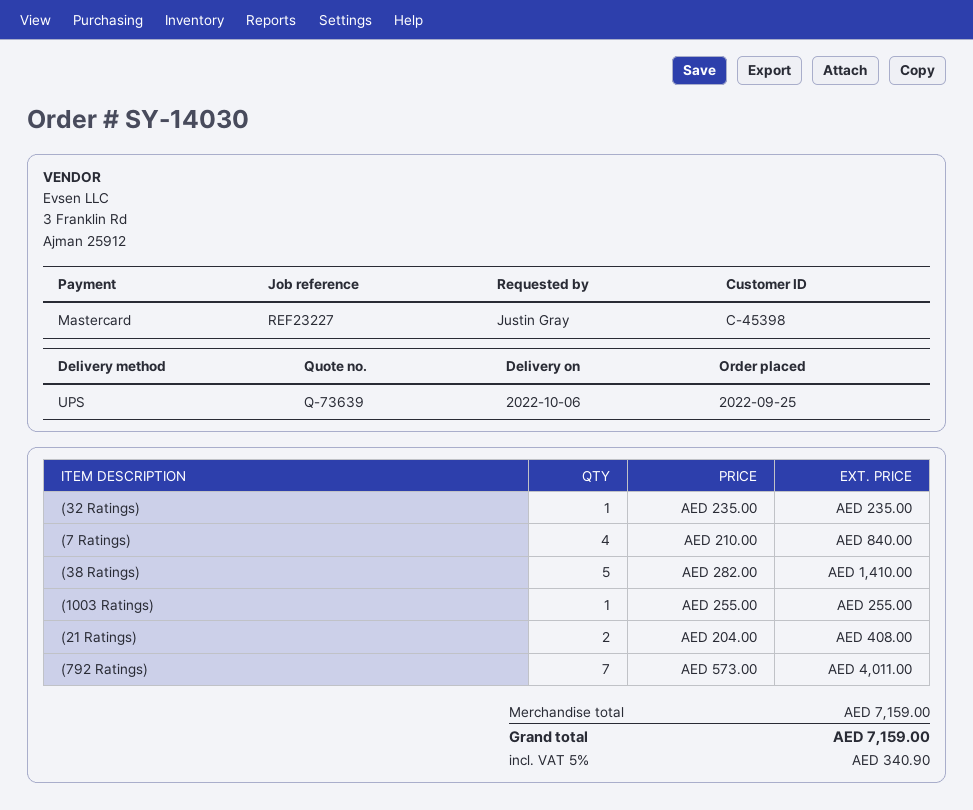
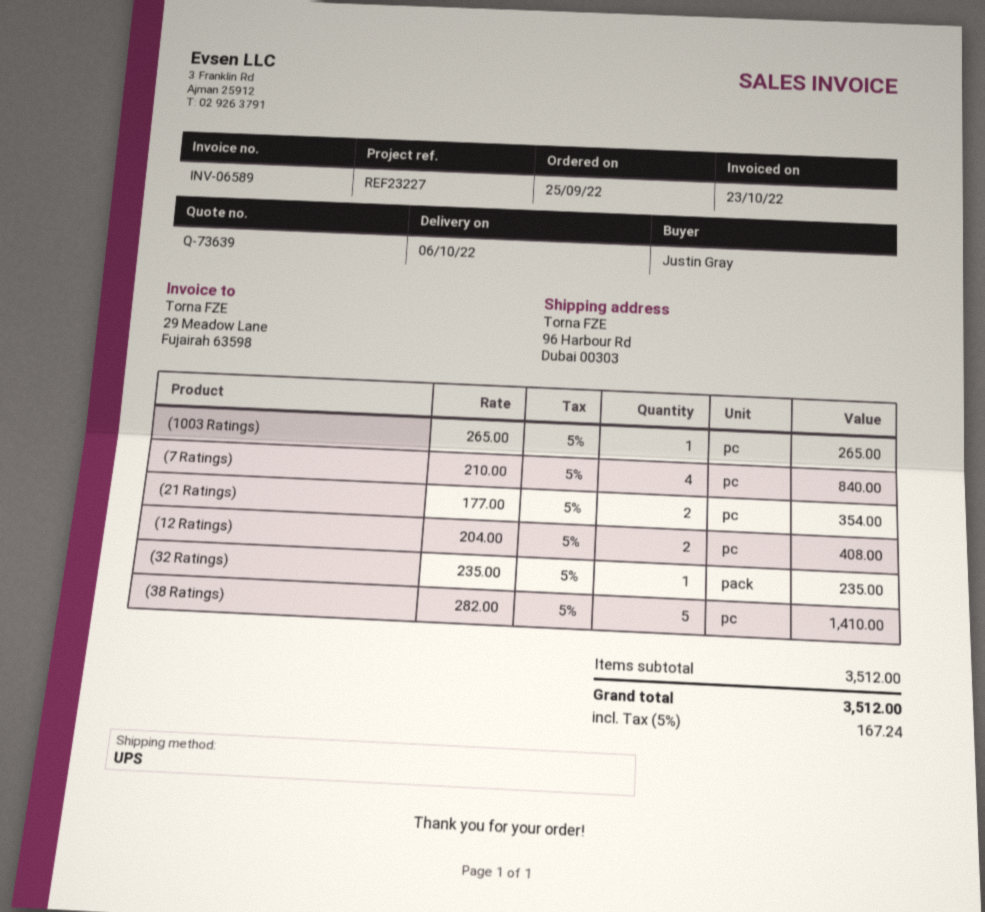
(1003 Ratings): 1 x 255.00 = 255.00 -> 1 x 265.00 = 265.00
(21 Ratings): 2 x 204.00 = 408.00 -> 2 x 177.00 = 354.00
(792 Ratings): 7 x 573.00 = 4011.00 -> none
(12 Ratings): none -> 2 x 204.00 = 408.00
subtotal: 7159.00 -> 3512.00
tax: 5% = 340.90 -> 5% = 167.24
total: 7159.00 -> 3512.00

